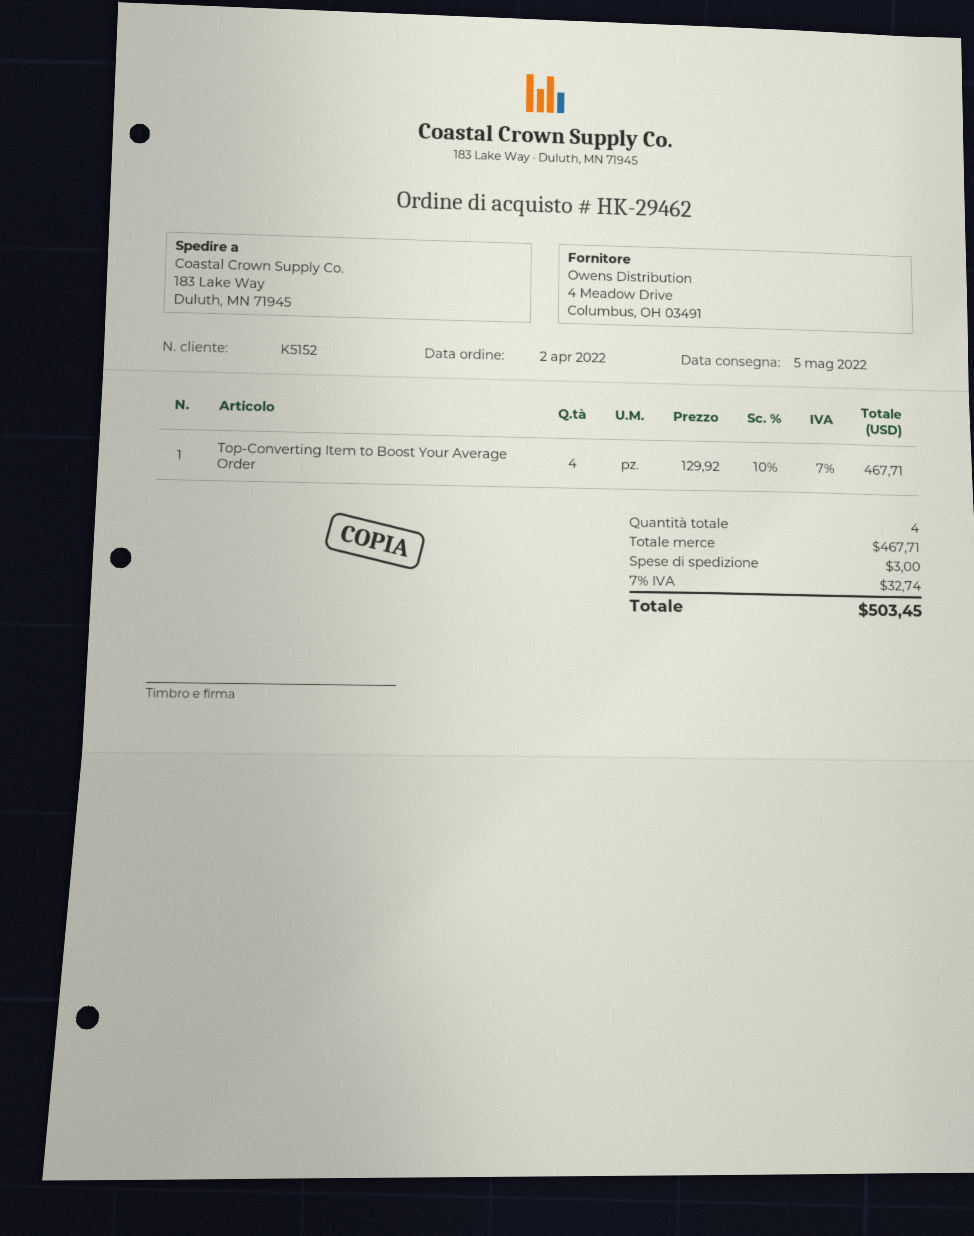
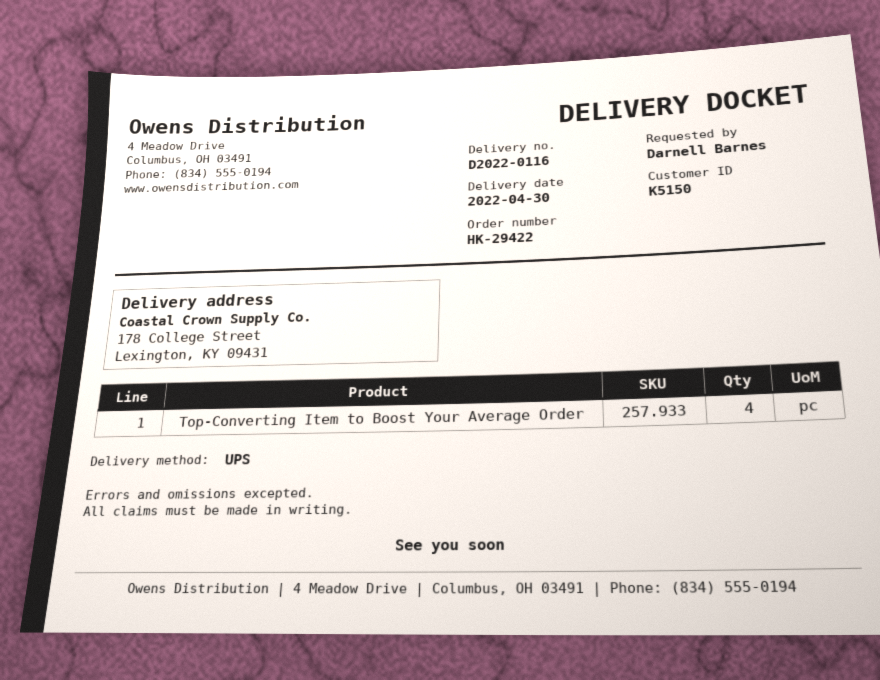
order number: HK-29462 -> HK-29422
delivery date: 2022-05-05 -> 2022-04-30
customer number: K5152 -> K5150
ship to: 183 Lake Way, Duluth, MN 71945 -> 178 College Street, Lexington, KY 09431

